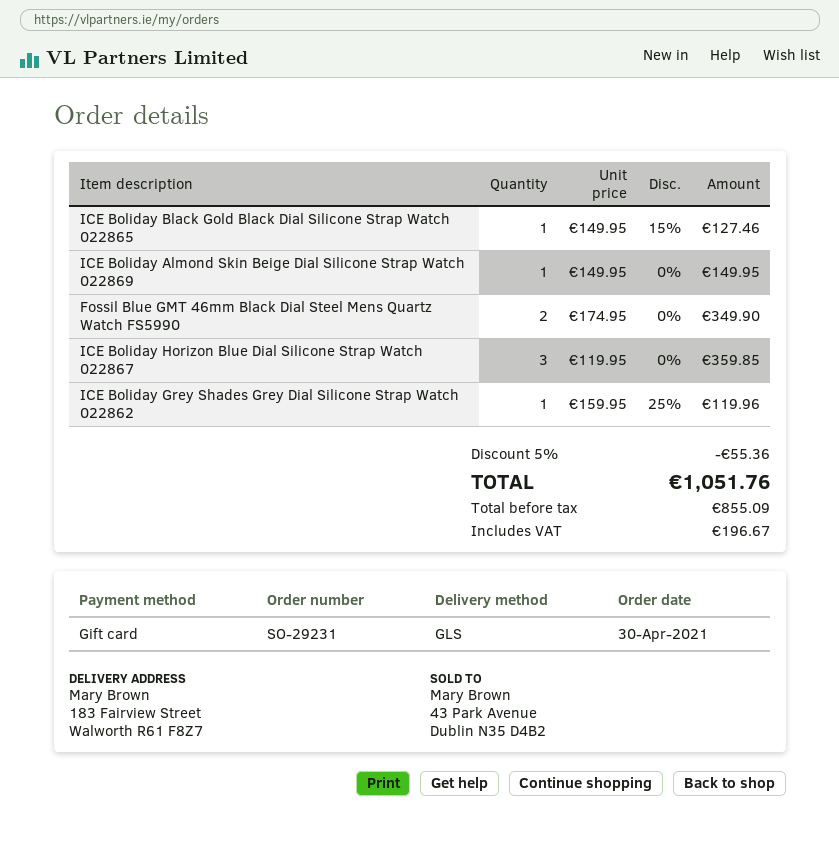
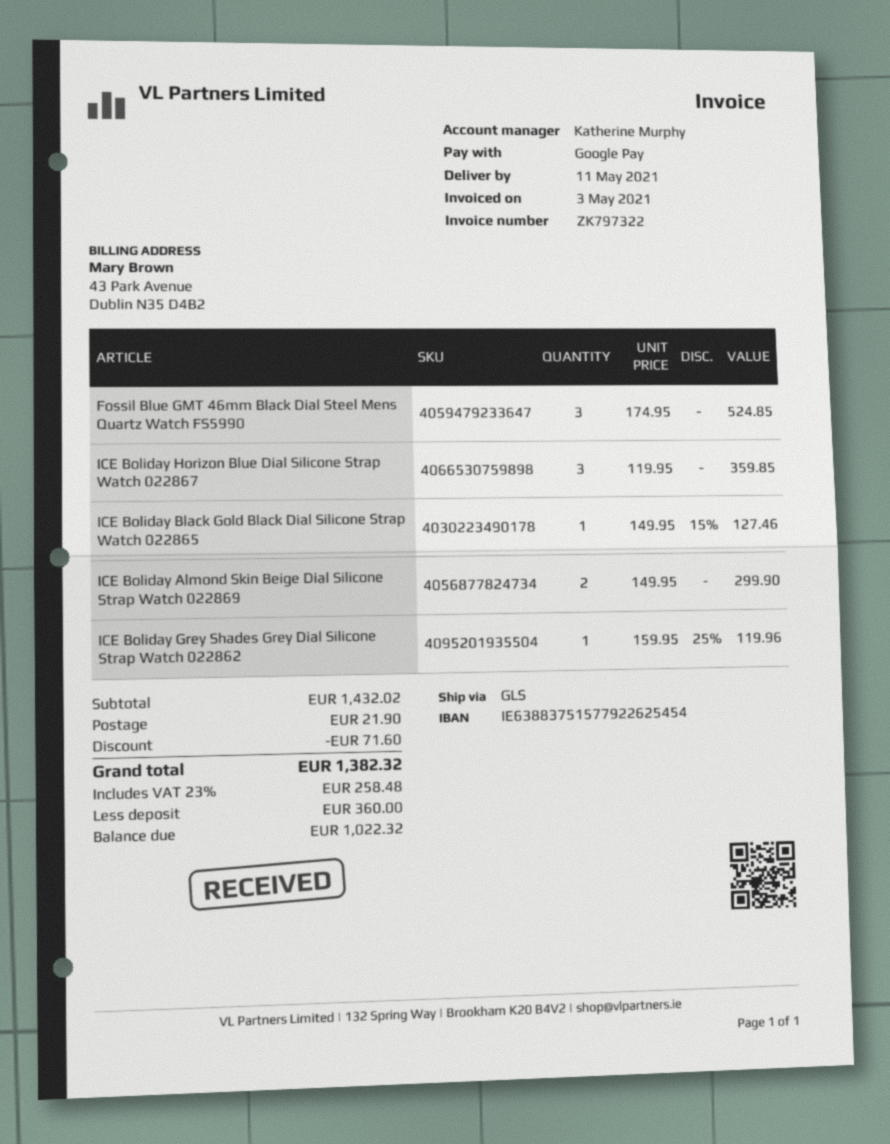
payment method: gift card -> Google Pay
ICE Boliday Almond Skin Beige Dial Silicone Strap Watch 022869: 1 x 149.95 = 149.95 -> 2 x 149.95 = 299.90
Fossil Blue GMT 46mm Black Dial Steel Mens Quartz Watch FS5990: 2 x 174.95 = 349.90 -> 3 x 174.95 = 524.85
discount: 55.36 -> 71.60
shipping: none -> 21.90
tax: 196.67 -> 258.48
total: 1051.76 -> 1382.32

